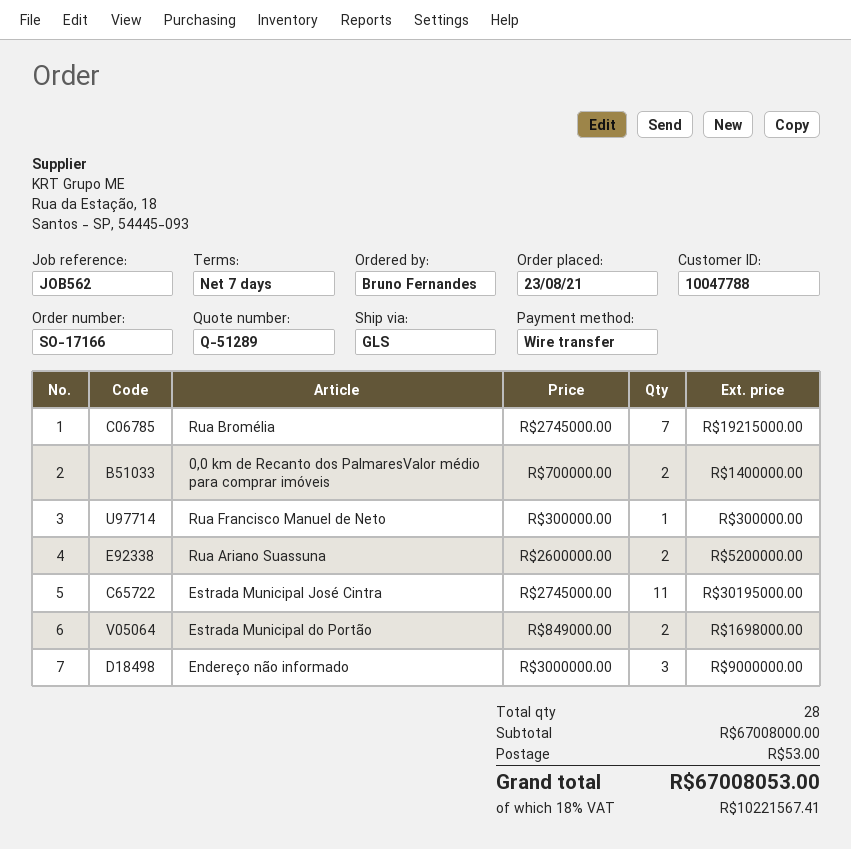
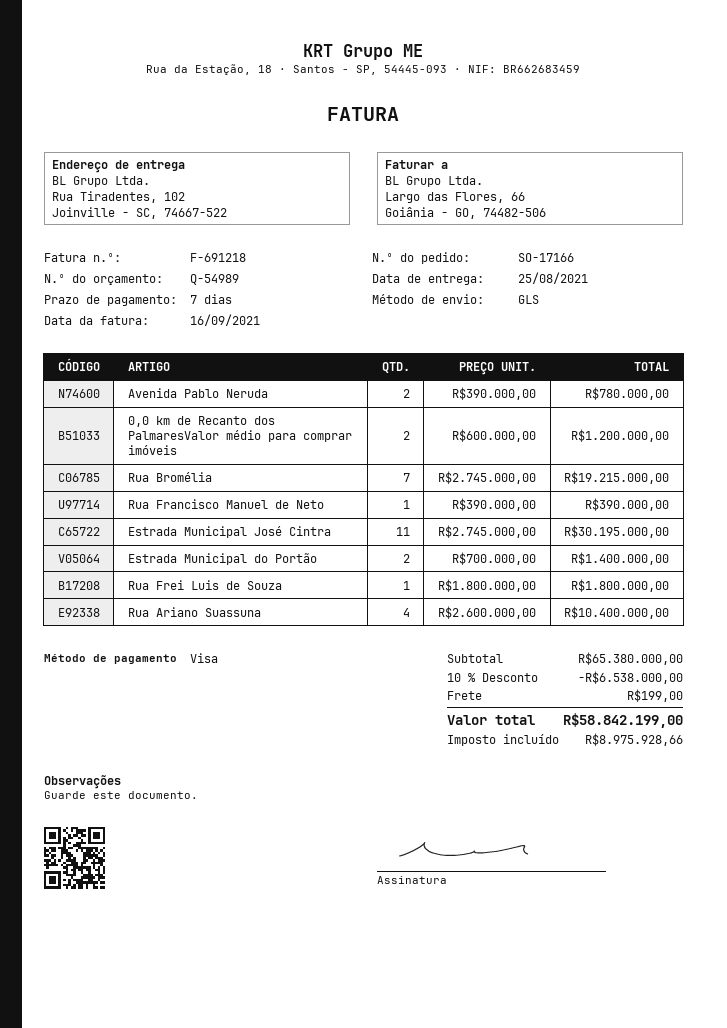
quote number: Q-51289 -> Q-54989
payment method: bank transfer -> Visa
0,0 km de Recanto dos PalmaresValor médio para comprar imóveis: 2 x 700000.00 = 1400000.00 -> 2 x 600000.00 = 1200000.00
Rua Francisco Manuel de Neto: 1 x 300000.00 = 300000.00 -> 1 x 390000.00 = 390000.00
Rua Ariano Suassuna: 2 x 2600000.00 = 5200000.00 -> 4 x 2600000.00 = 10400000.00
Estrada Municipal do Portão: 2 x 849000.00 = 1698000.00 -> 2 x 700000.00 = 1400000.00
Endereço não informado: 3 x 3000000.00 = 9000000.00 -> none
Avenida Pablo Neruda: none -> 2 x 390000.00 = 780000.00
Rua Frei Luis de Souza: none -> 1 x 1800000.00 = 1800000.00
subtotal: 67008000.00 -> 65380000.00
discount: none -> 10% = 6538000.00
shipping: 53.00 -> 199.00
tax: 10221567.41 -> 8975928.66
total: 67008053.00 -> 58842199.00

